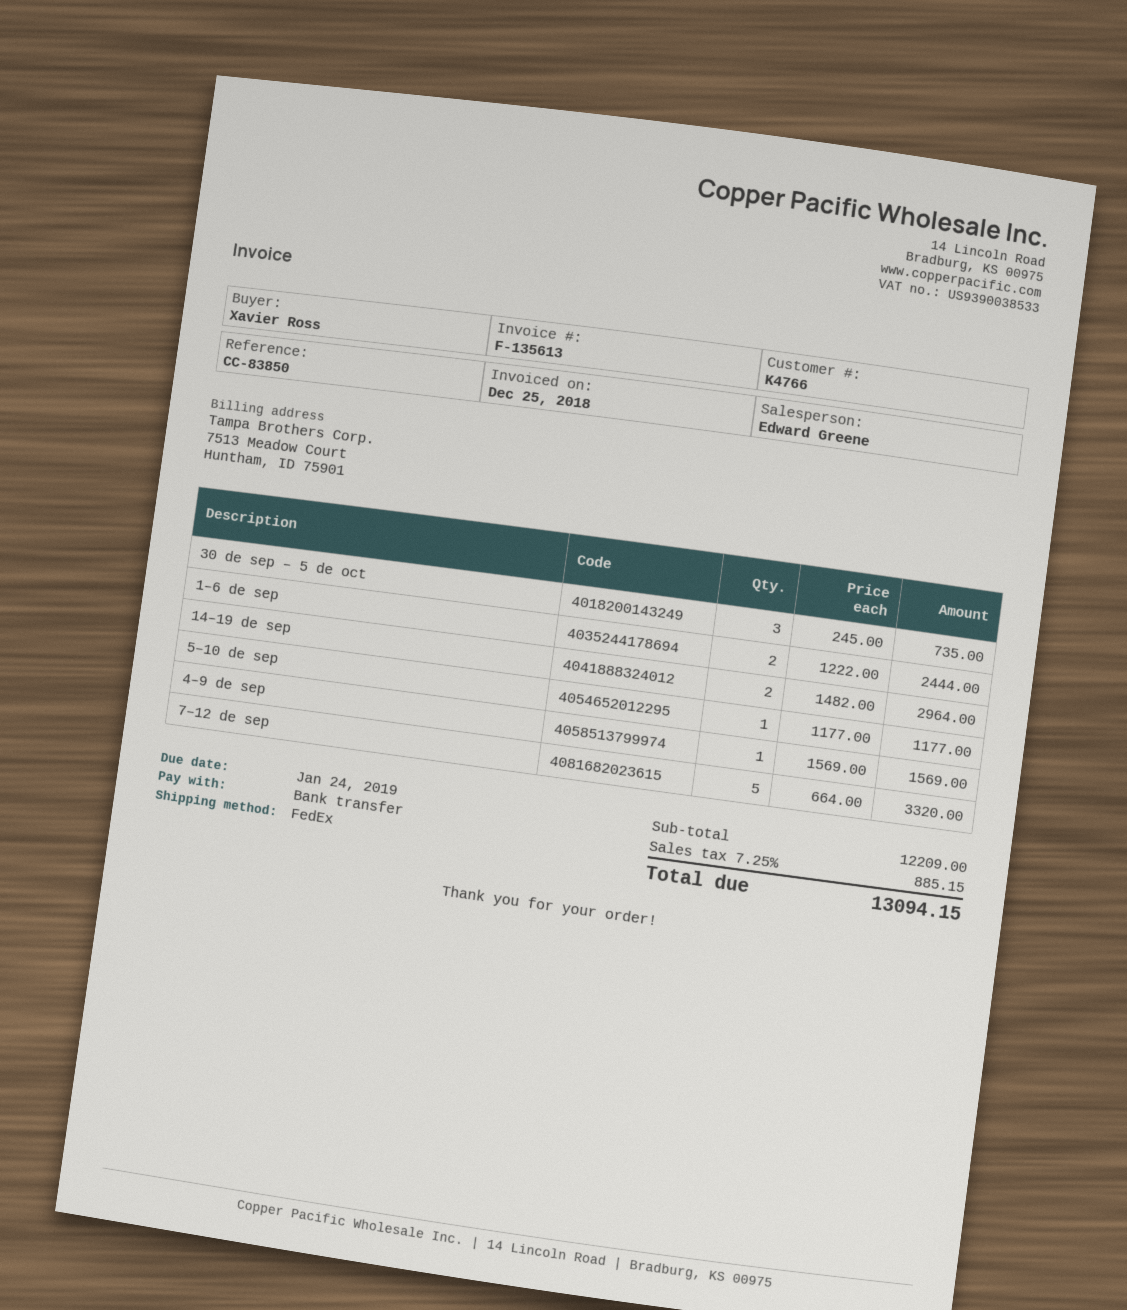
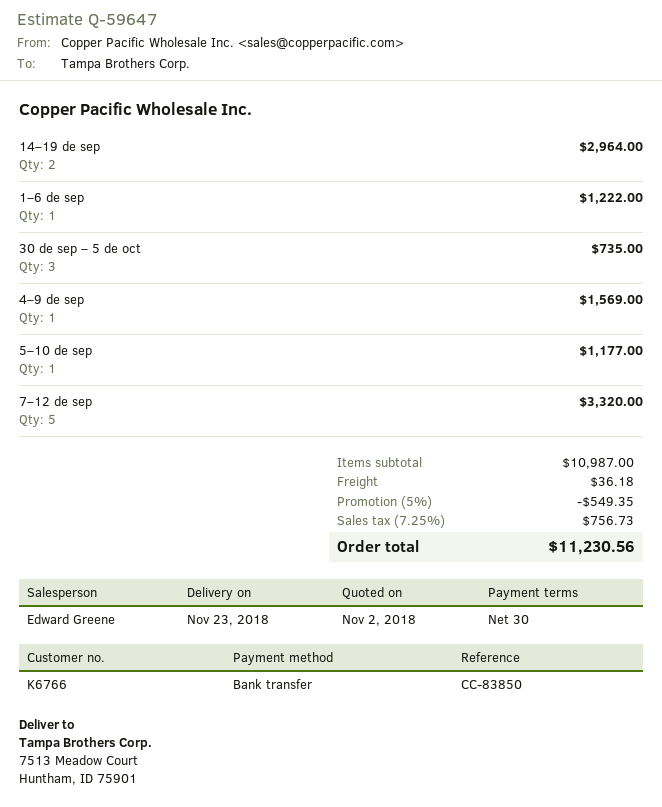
customer number: K4766 -> K6766
1–6 de sep: 2 for 2444.00 -> 1 for 1222.00
subtotal: 12209.00 -> 10987.00
discount: none -> 5% = 549.35
shipping: none -> 36.18
tax: 7.25% = 885.15 -> 7.25% = 756.73
total: 13094.15 -> 11230.56

